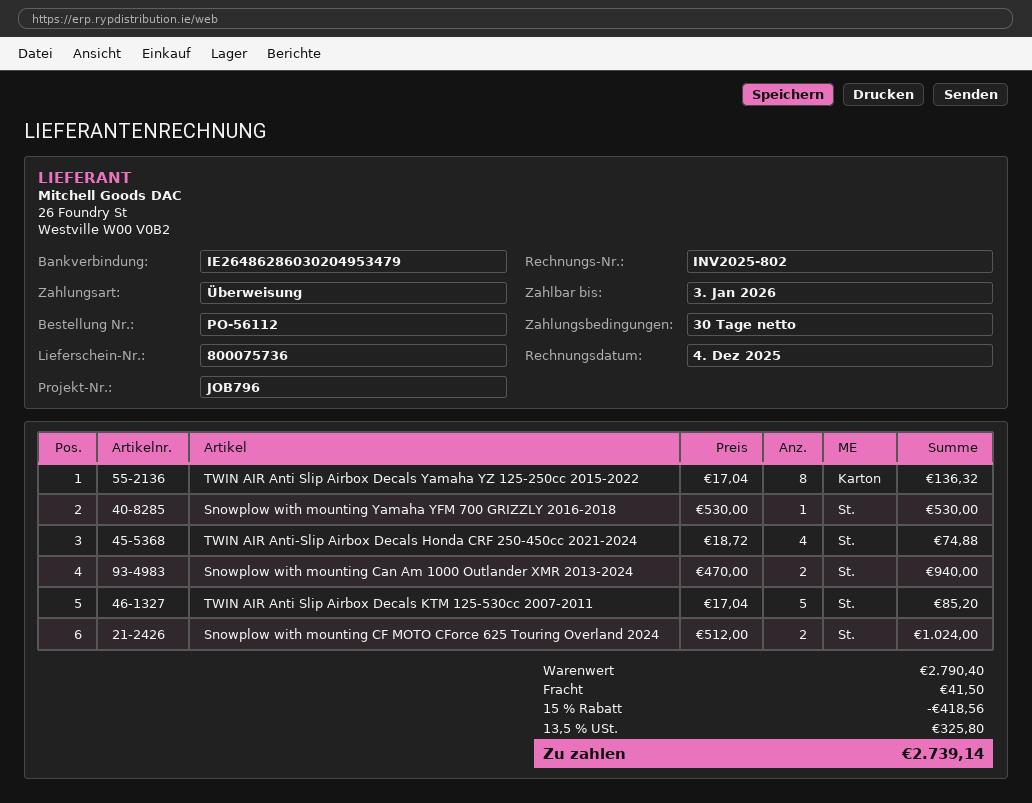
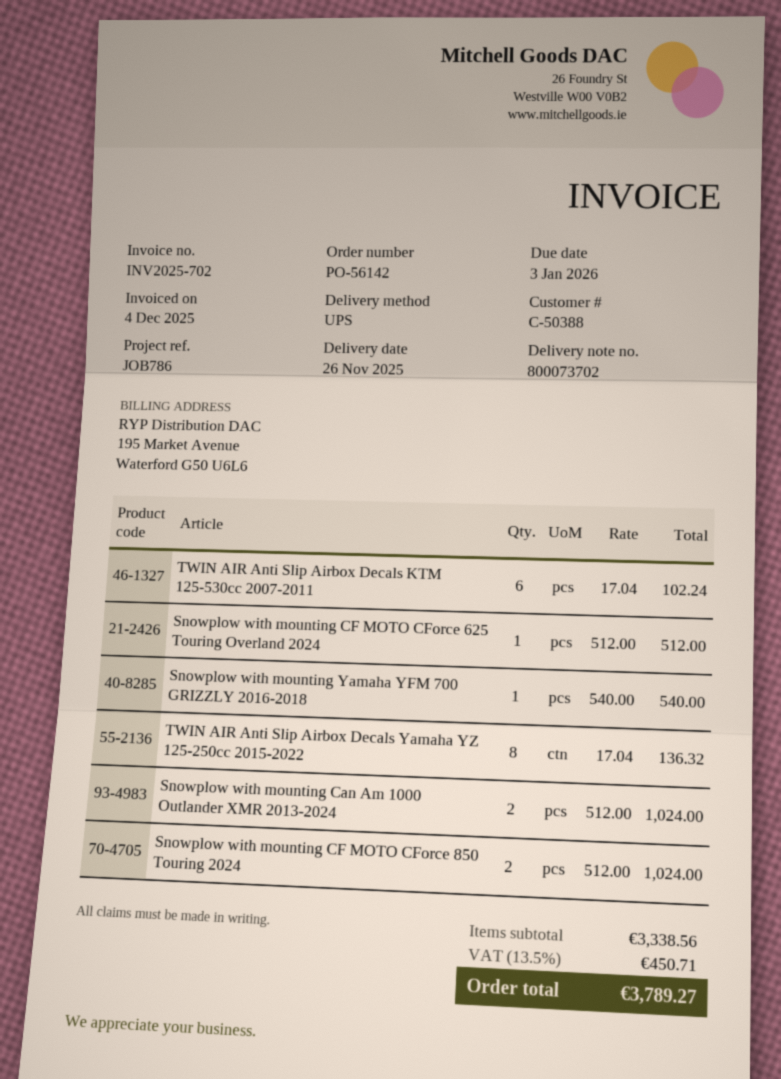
order number: PO-56112 -> PO-56142
delivery note number: 800075736 -> 800073702
invoice number: INV2025-802 -> INV2025-702
reference: JOB796 -> JOB786
Snowplow with mounting Yamaha YFM 700 GRIZZLY 2016-2018: 1 x 530.00 = 530.00 -> 1 x 540.00 = 540.00
TWIN AIR Anti-Slip Airbox Decals Honda CRF 250-450cc 2021-2024: 4 x 18.72 = 74.88 -> none
Snowplow with mounting Can Am 1000 Outlander XMR 2013-2024: 2 x 470.00 = 940.00 -> 2 x 512.00 = 1024.00
TWIN AIR Anti Slip Airbox Decals KTM 125-530cc 2007-2011: 5 x 17.04 = 85.20 -> 6 x 17.04 = 102.24
Snowplow with mounting CF MOTO CForce 625 Touring Overland 2024: 2 x 512.00 = 1024.00 -> 1 x 512.00 = 512.00
Snowplow with mounting CF MOTO CForce 850 Touring 2024: none -> 2 x 512.00 = 1024.00
subtotal: 2790.40 -> 3338.56
discount: 15% = 418.56 -> none
shipping: 41.50 -> none
tax: 13.5% = 325.80 -> 13.5% = 450.71
total: 2739.14 -> 3789.27

